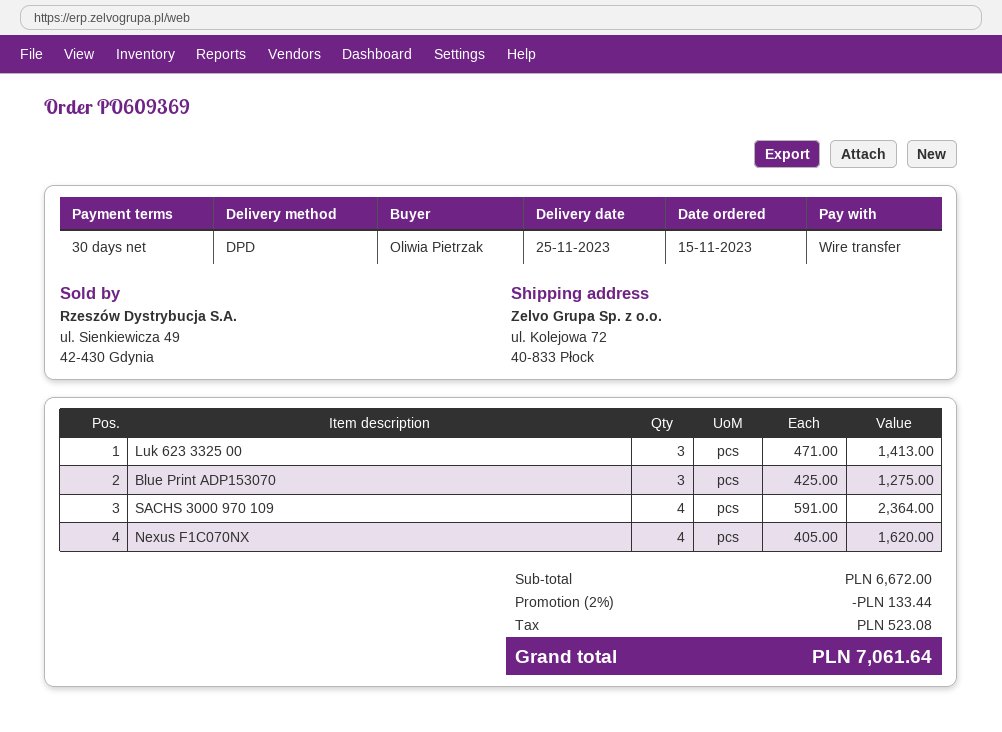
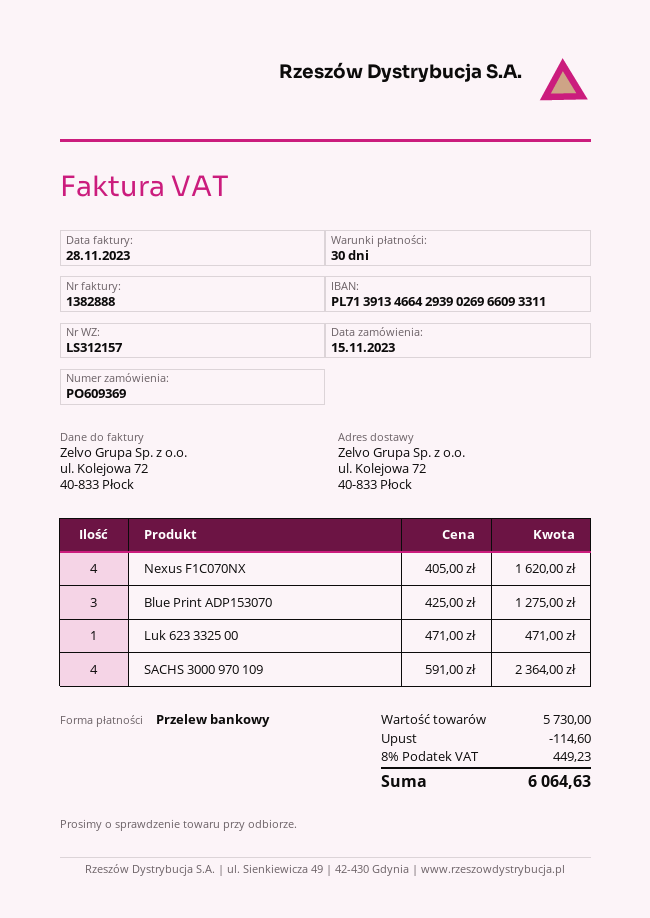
Luk 623 3325 00: 3 x 471.00 = 1413.00 -> 1 x 471.00 = 471.00
subtotal: 6672.00 -> 5730.00
discount: 133.44 -> 114.60
tax: 523.08 -> 449.23
total: 7061.64 -> 6064.63

